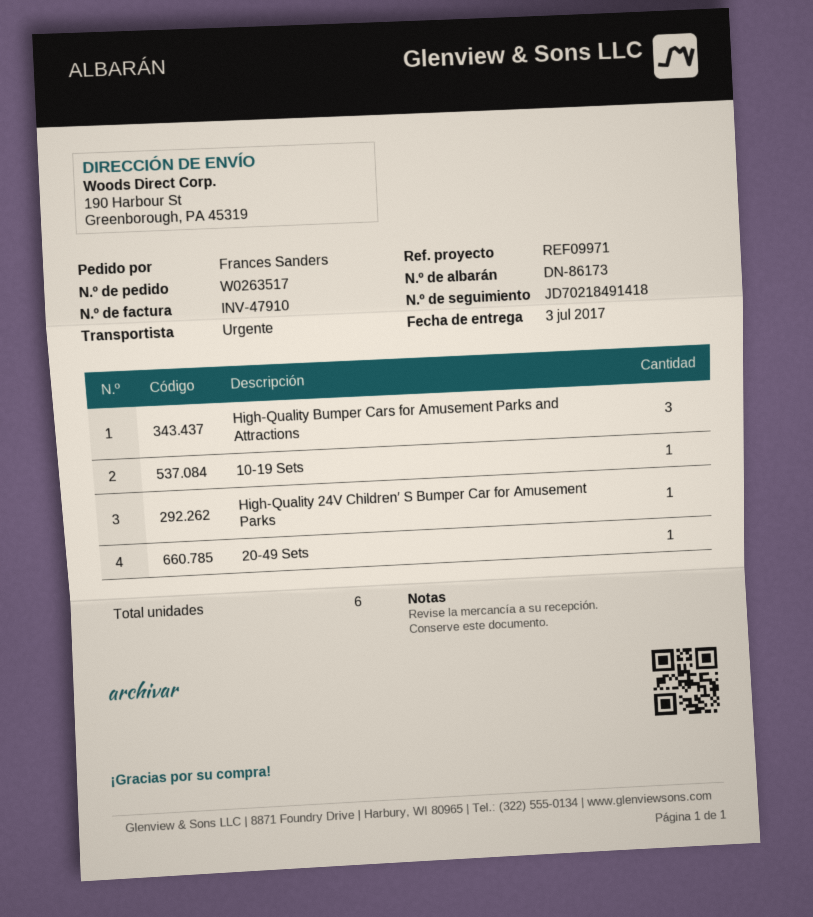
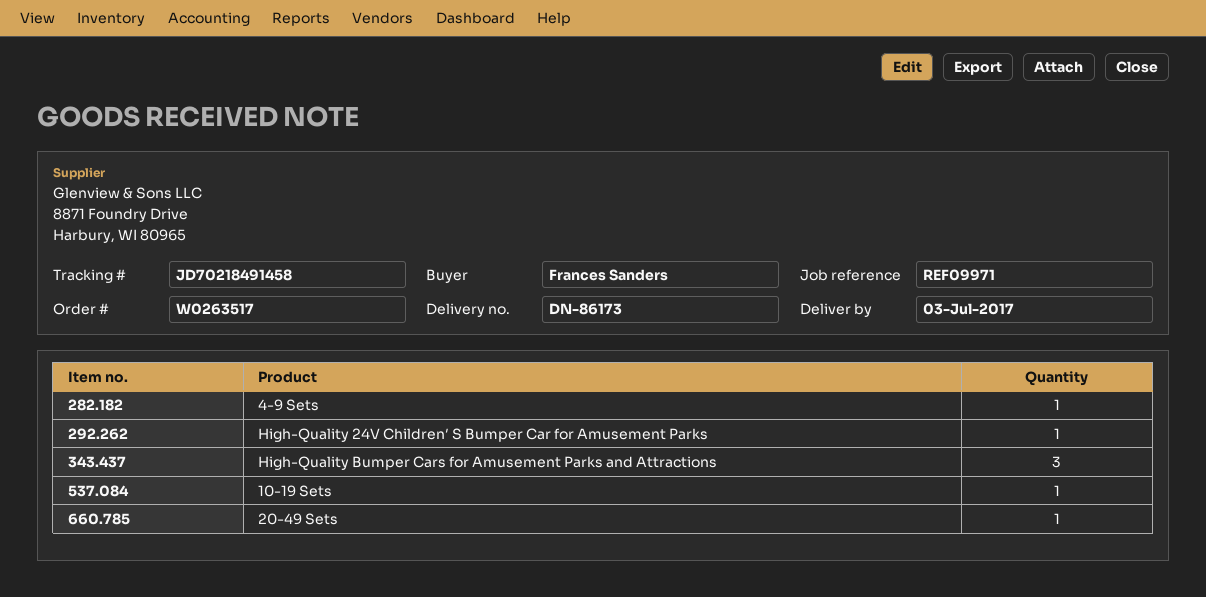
tracking number: JD70218491418 -> JD70218491458
4-9 Sets: none -> 1

